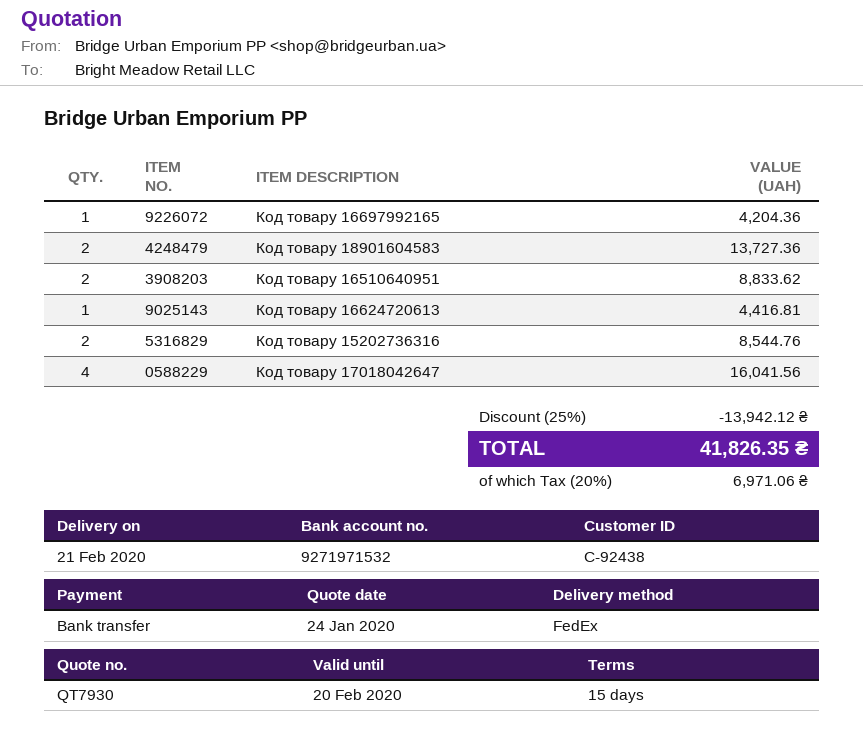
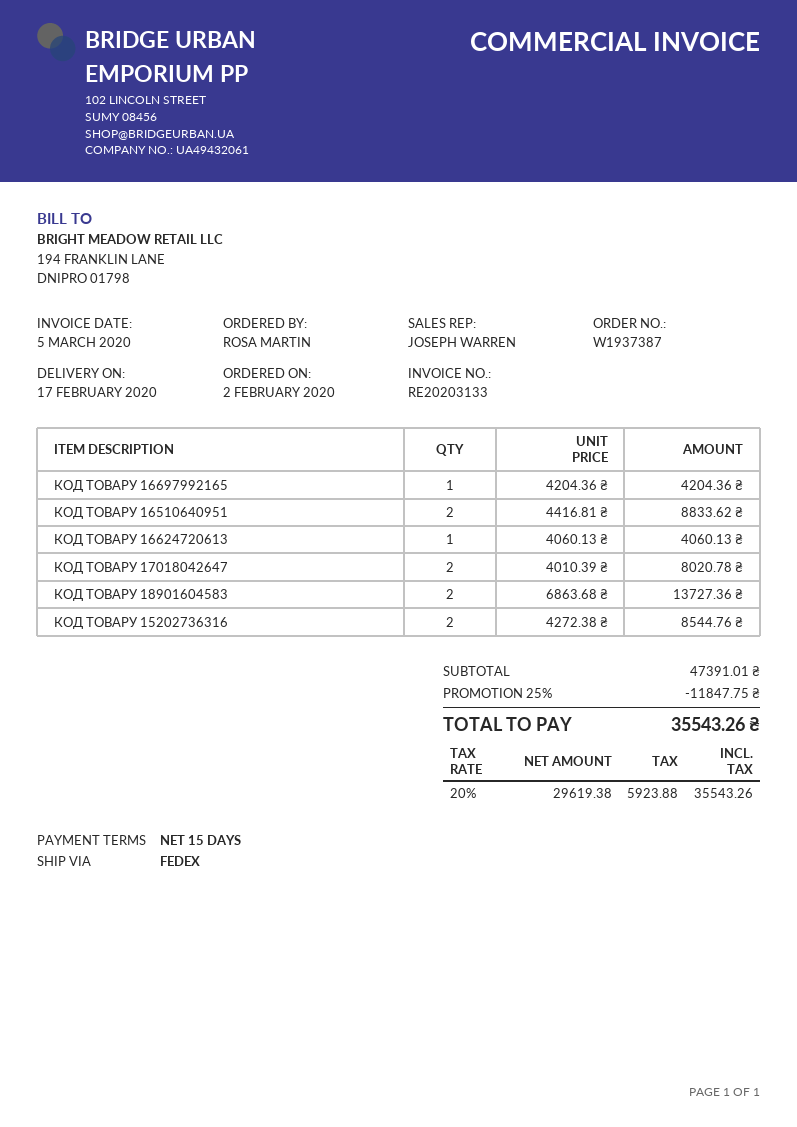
delivery date: 2020-02-21 -> 2020-02-17
Код товару 16624720613: 1 for 4416.81 -> 1 for 4060.13
Код товару 17018042647: 4 for 16041.56 -> 2 for 8020.78
discount: 25% = 13942.12 -> 25% = 11847.75
tax: 20% = 6971.06 -> 20% = 5923.88
total: 41826.35 -> 35543.26

